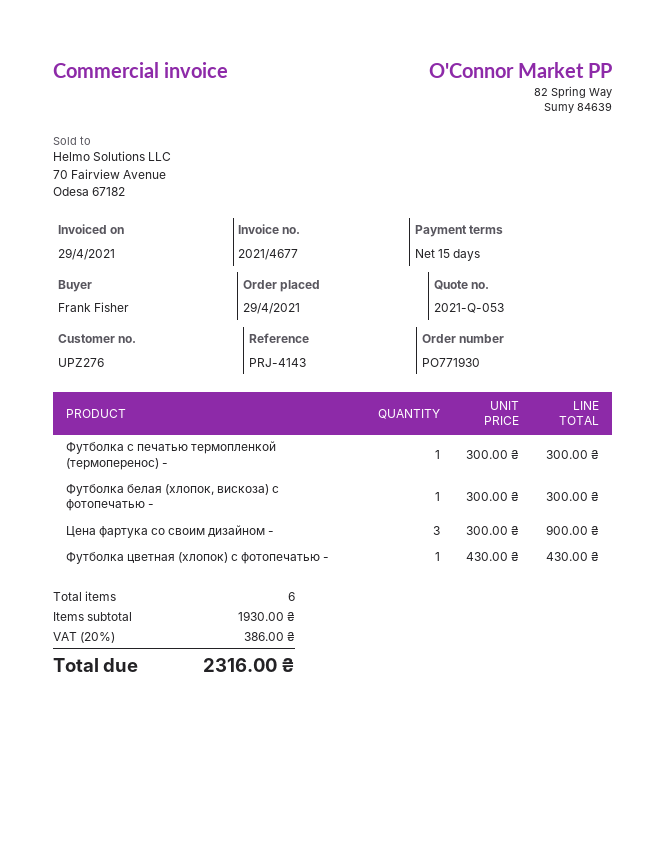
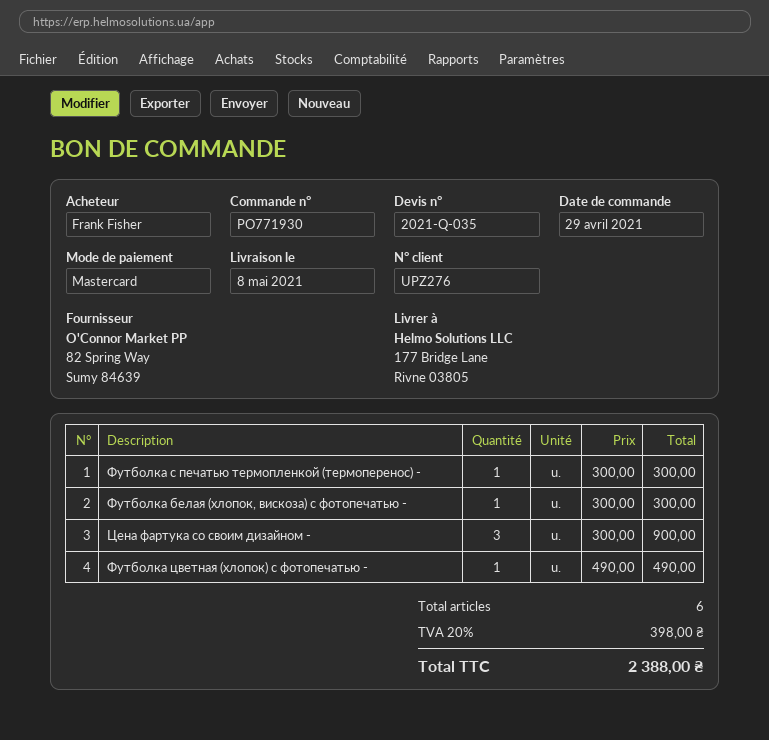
quote number: 2021-Q-053 -> 2021-Q-035
Футболка цветная (хлопок) с фотопечатью -: 1 x 430.00 = 430.00 -> 1 x 490.00 = 490.00
tax: 20% = 386.00 -> 20% = 398.00
total: 2316.00 -> 2388.00

